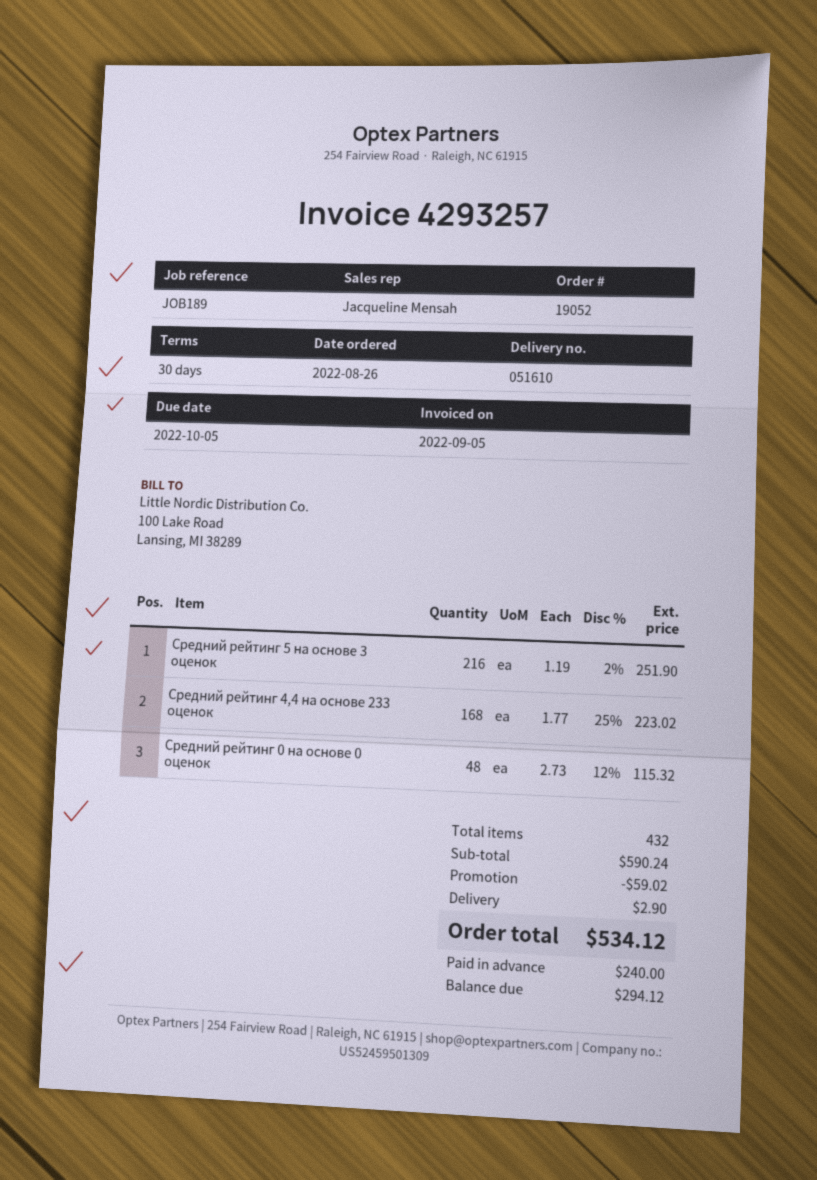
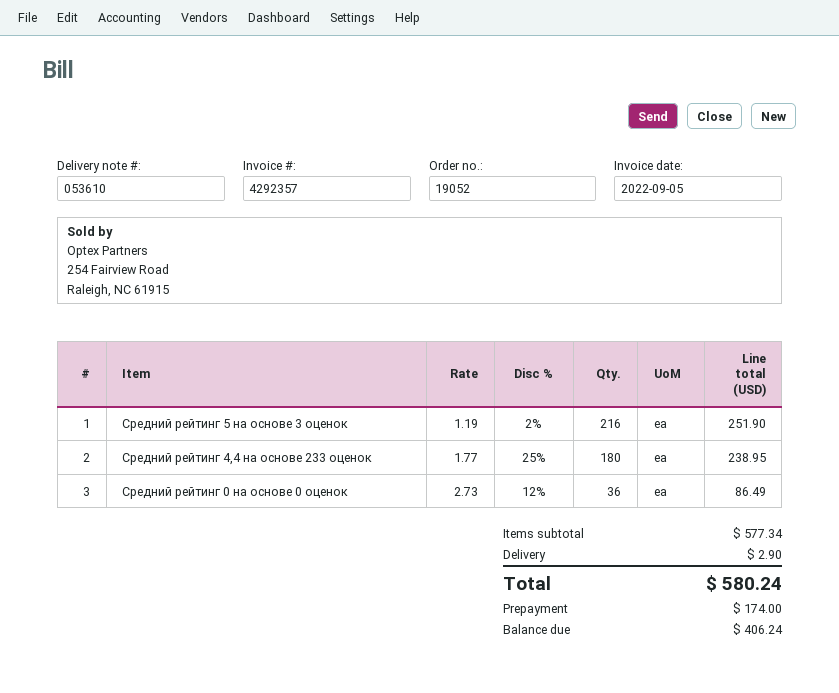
delivery note number: 051610 -> 053610
invoice number: 4293257 -> 4292357
Средний рейтинг 4,4 на основе 233 оценок: 168 x 1.77 - 25% = 223.02 -> 180 x 1.77 - 25% = 238.95
Средний рейтинг 0 на основе 0 оценок: 48 x 2.73 - 12% = 115.32 -> 36 x 2.73 - 12% = 86.49
subtotal: 590.24 -> 577.34
discount: 59.02 -> none
total: 534.12 -> 580.24
deposit: 240.00 -> 174.00
balance: 294.12 -> 406.24

